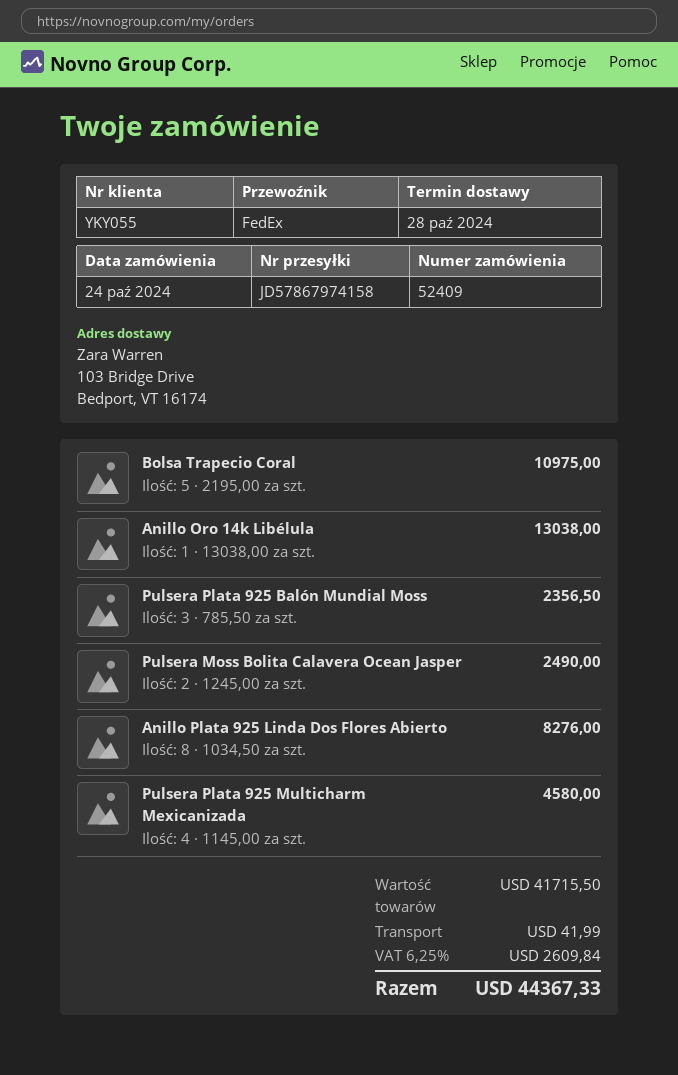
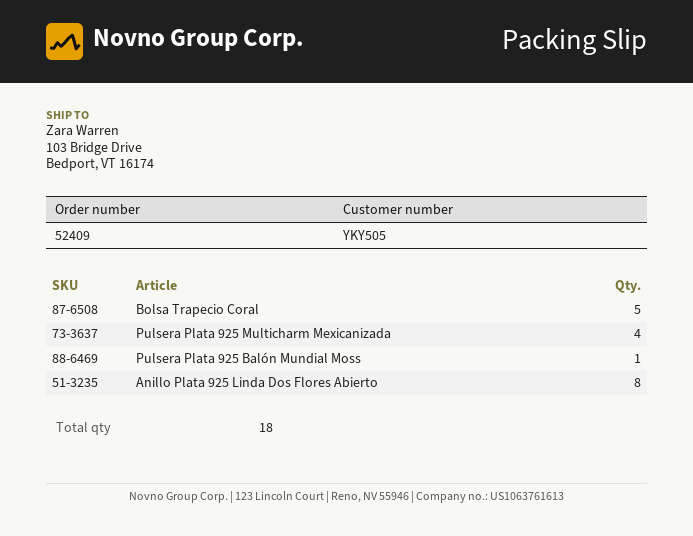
customer number: YKY055 -> YKY505
Anillo Oro 14k Libélula: 1 -> none
Pulsera Plata 925 Balón Mundial Moss: 3 -> 1
Pulsera Moss Bolita Calavera Ocean Jasper: 2 -> none

